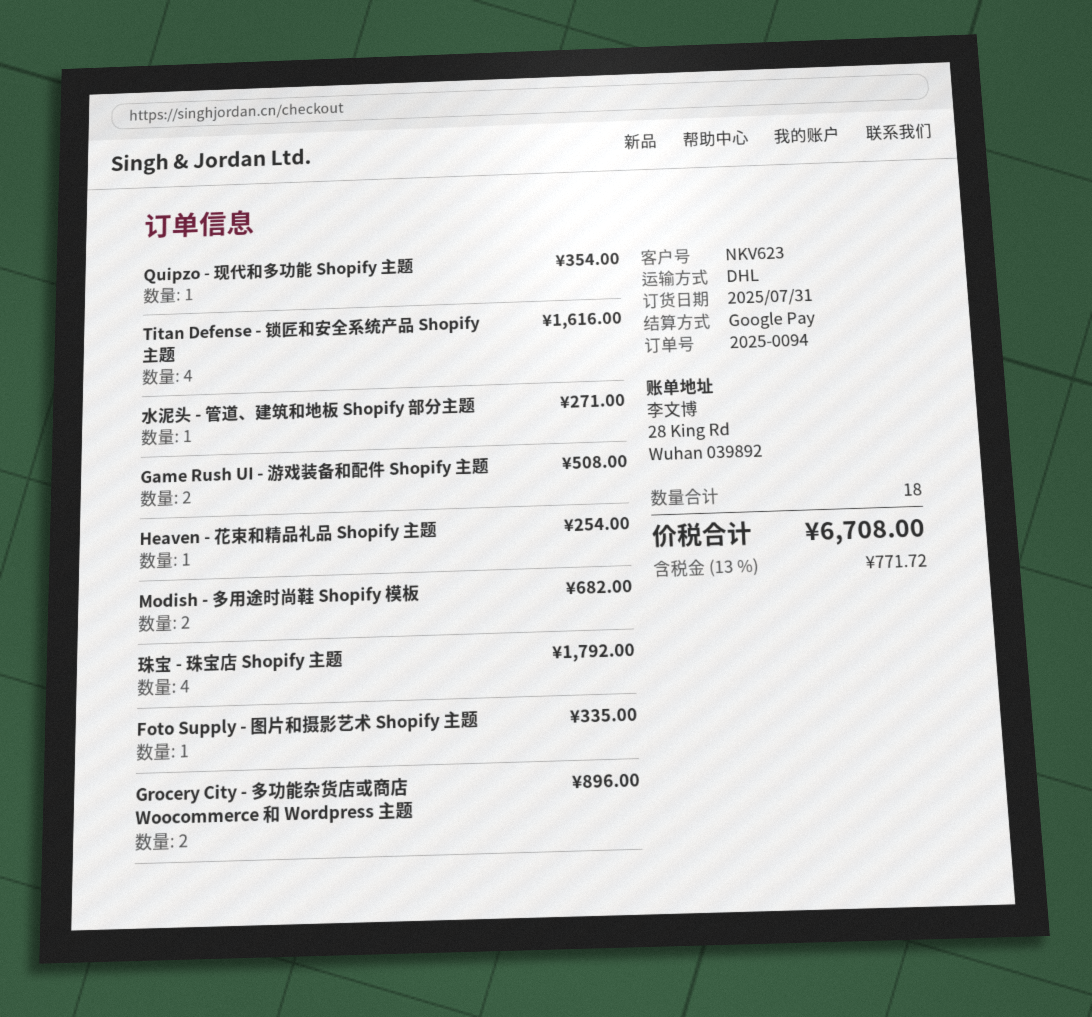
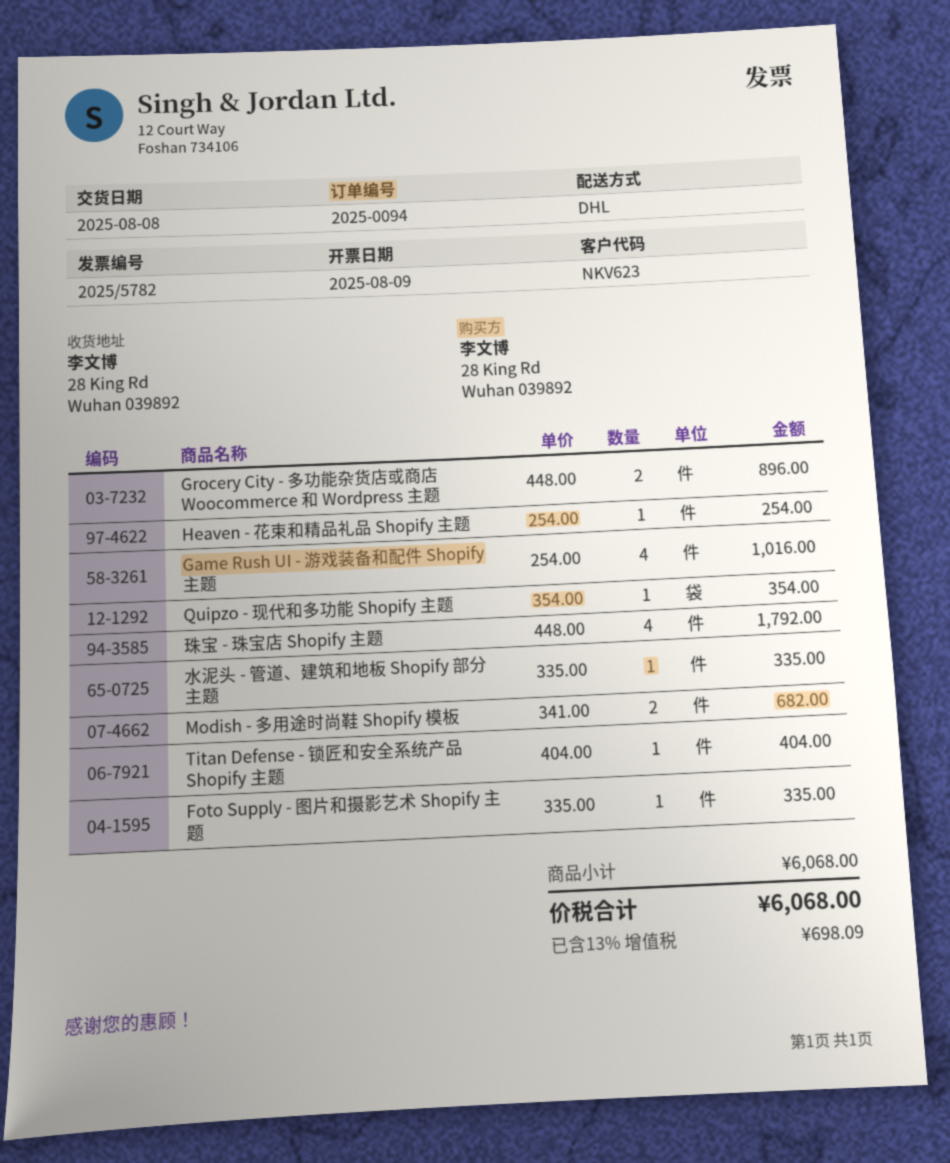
Titan Defense - 锁匠和安全系统产品 Shopify 主题: 4 for 1616.00 -> 1 for 404.00
水泥头 - 管道、建筑和地板 Shopify 部分主题: 1 for 271.00 -> 1 for 335.00
Game Rush UI - 游戏装备和配件 Shopify 主题: 2 for 508.00 -> 4 for 1016.00
tax: 13% = 771.72 -> 13% = 698.09
total: 6708.00 -> 6068.00

